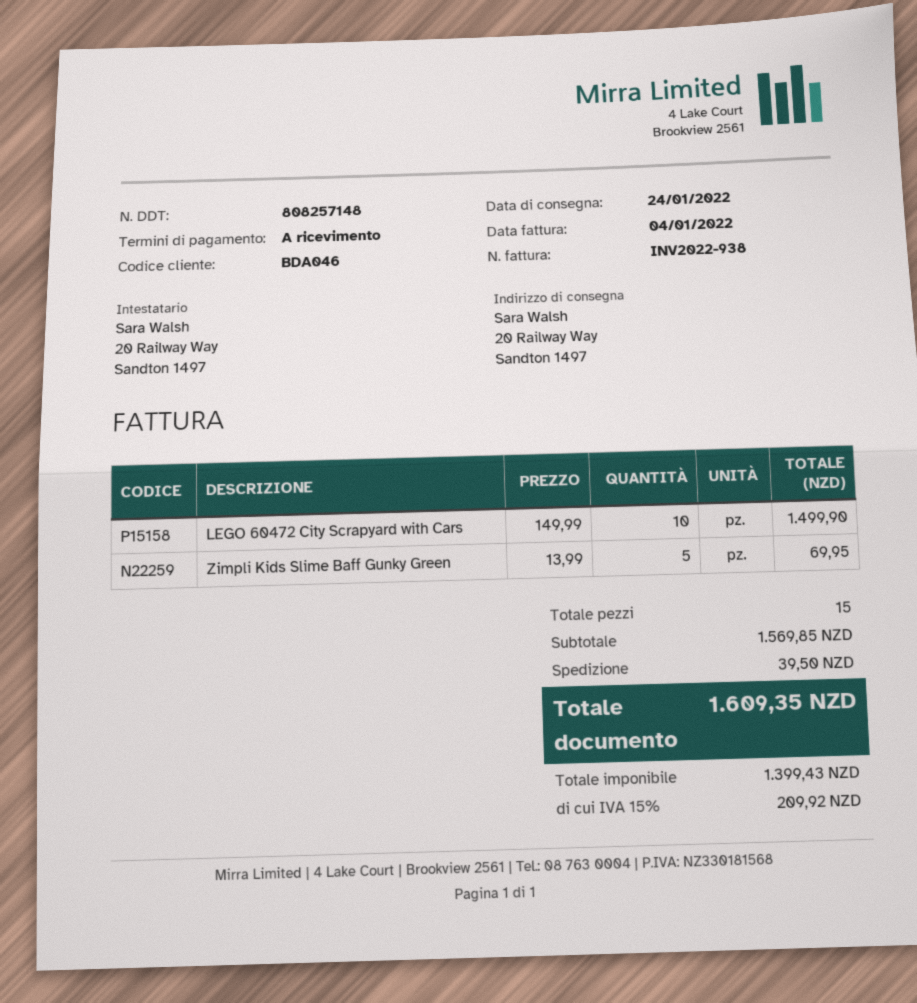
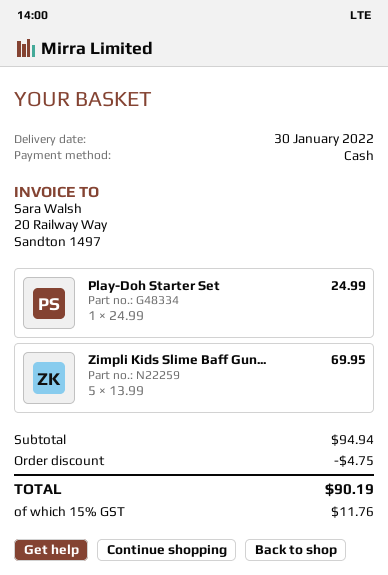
delivery date: 2022-01-24 -> 2022-01-30
LEGO 60472 City Scrapyard with Cars: 10 x 149.99 = 1499.90 -> none
Play-Doh Starter Set: none -> 1 x 24.99 = 24.99
subtotal: 1569.85 -> 94.94
discount: none -> 4.75
shipping: 39.50 -> none
tax: 15% = 209.92 -> 15% = 11.76
total: 1609.35 -> 90.19

